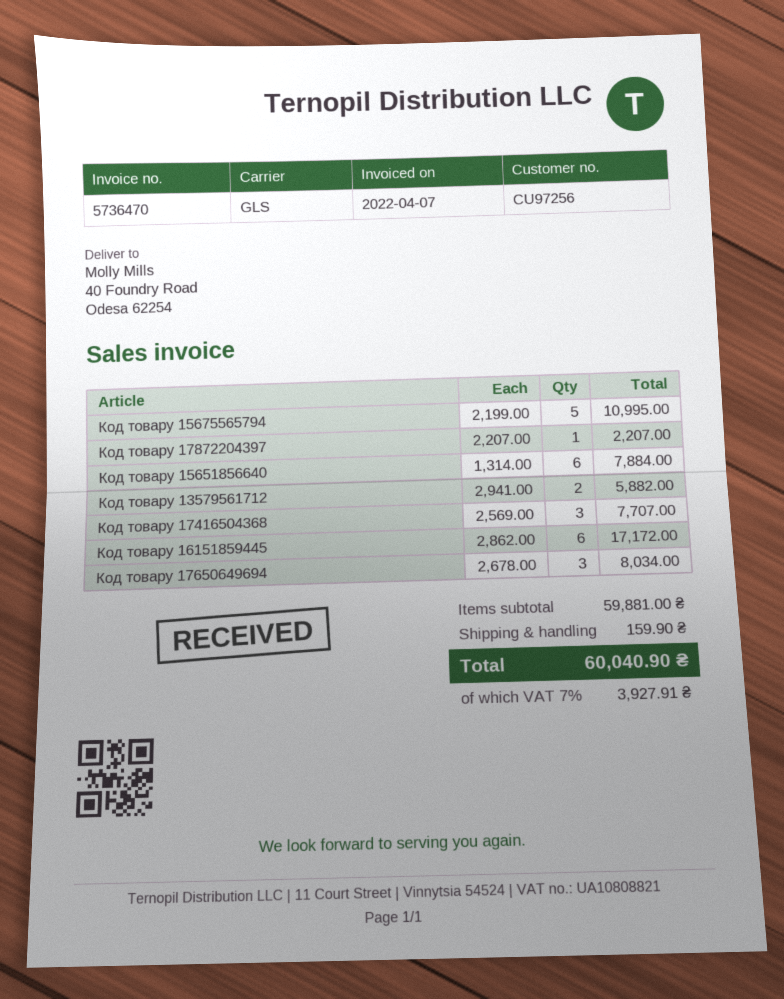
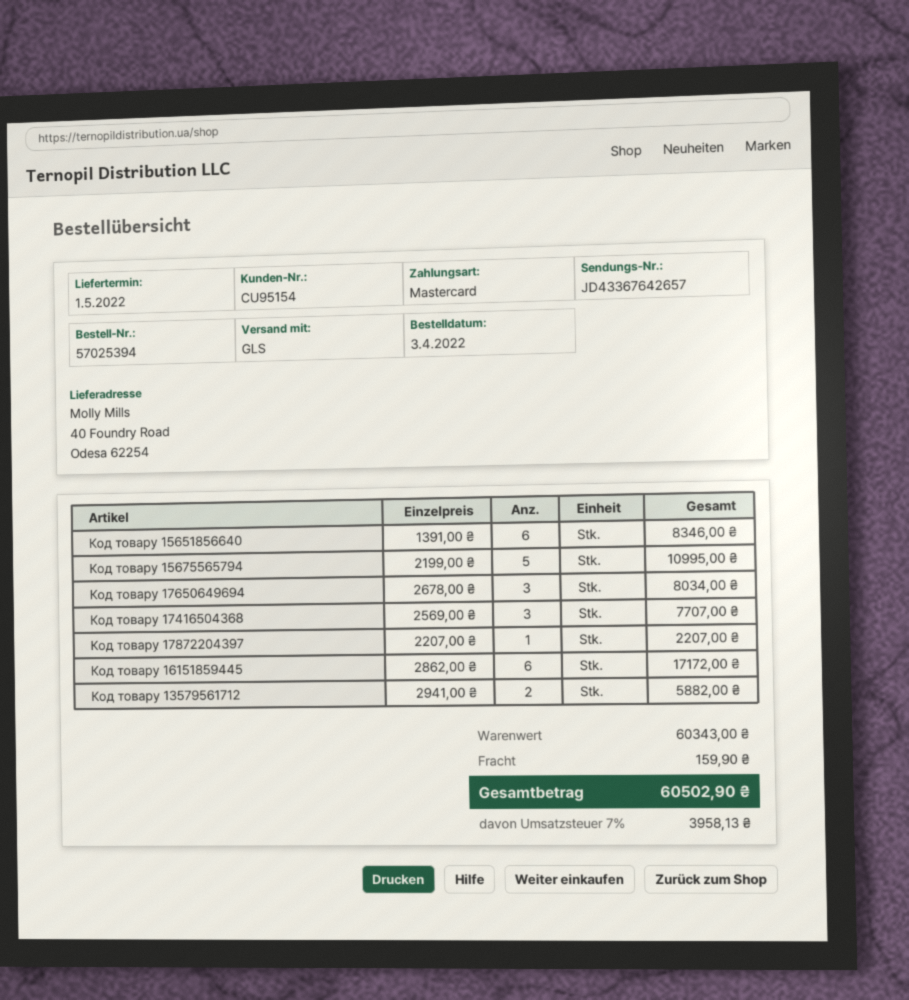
customer number: CU97256 -> CU95154
Код товару 15651856640: 6 x 1314.00 = 7884.00 -> 6 x 1391.00 = 8346.00
subtotal: 59881.00 -> 60343.00
tax: 7% = 3927.91 -> 7% = 3958.13
total: 60040.90 -> 60502.90

